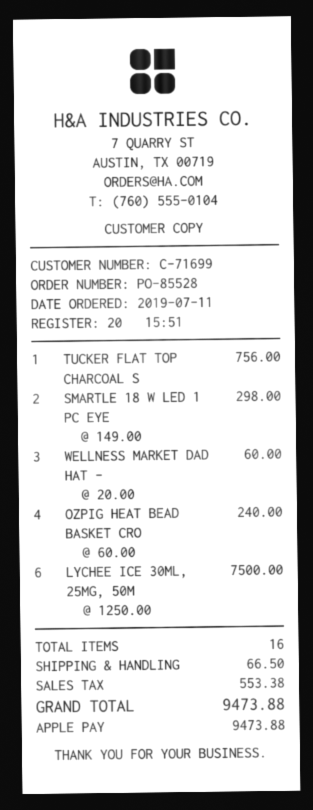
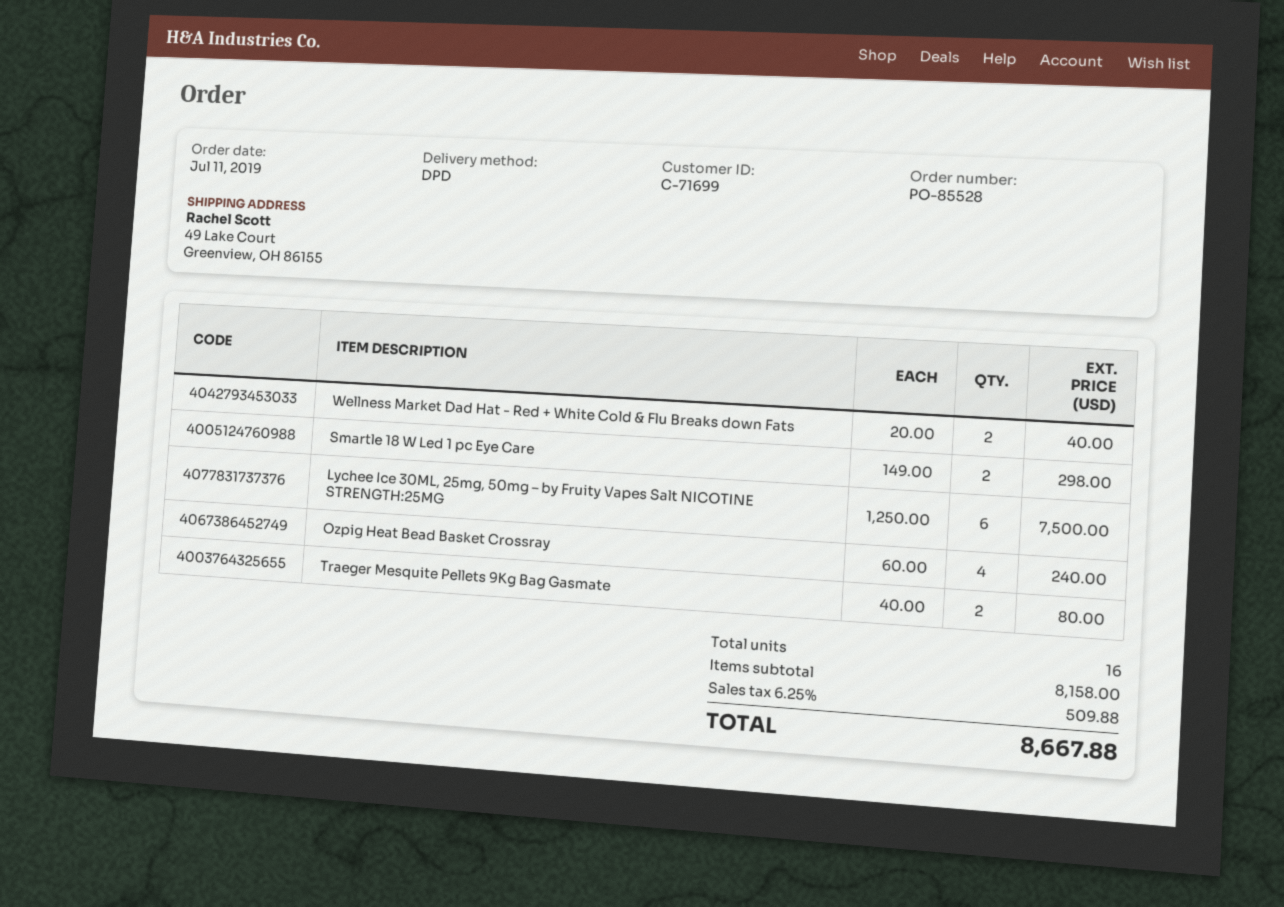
TUCKER FLAT TOP CHARCOAL S: 1 x 756.00 = 756.00 -> none
WELLNESS MARKET DAD HAT -: 3 x 20.00 = 60.00 -> 2 x 20.00 = 40.00
Traeger Mesquite Pellets 9Kg Bag Gasmate: none -> 2 x 40.00 = 80.00
shipping: 66.50 -> none
tax: 553.38 -> 509.88
total: 9473.88 -> 8667.88

